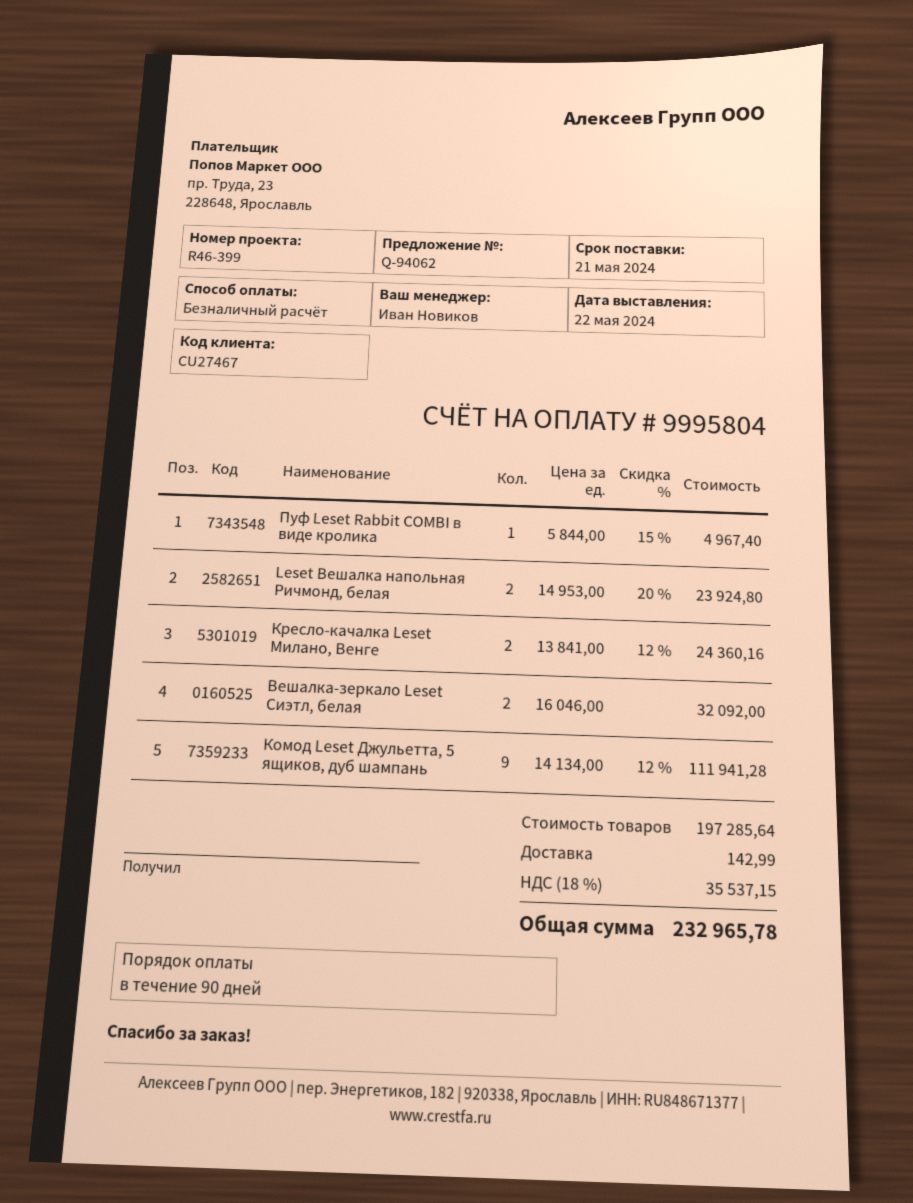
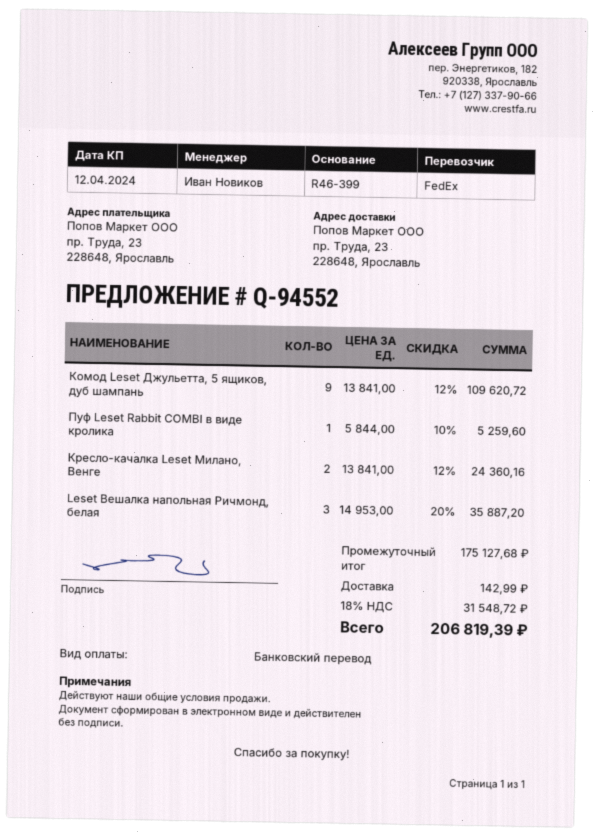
quote number: Q-94062 -> Q-94552
Пуф Leset Rabbit COMBI в виде кролика: 1 x 5844.00 - 15% = 4967.40 -> 1 x 5844.00 - 10% = 5259.60
Leset Вешалка напольная Ричмонд, белая: 2 x 14953.00 - 20% = 23924.80 -> 3 x 14953.00 - 20% = 35887.20
Вешалка-зеркало Leset Сиэтл, белая: 2 x 16046.00 = 32092.00 -> none
Комод Leset Джульетта, 5 ящиков, дуб шампань: 9 x 14134.00 - 12% = 111941.28 -> 9 x 13841.00 - 12% = 109620.72
subtotal: 197285.64 -> 175127.68
tax: 18% = 35537.15 -> 18% = 31548.72
total: 232965.78 -> 206819.39

